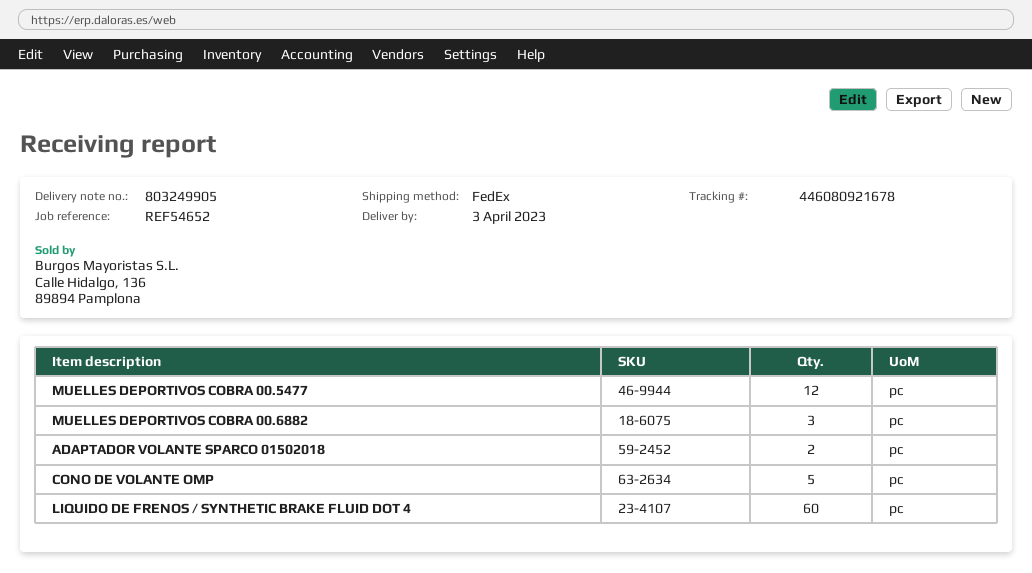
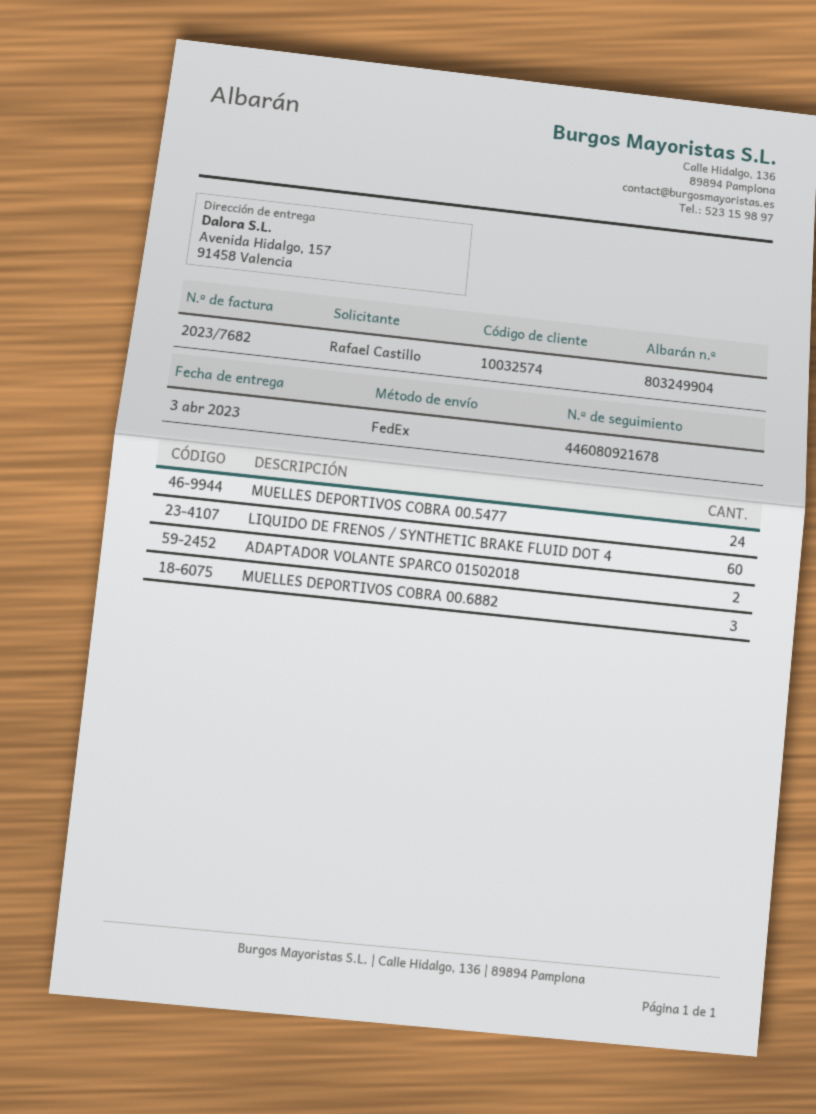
delivery note number: 803249905 -> 803249904
MUELLES DEPORTIVOS COBRA 00.5477: 12 -> 24
CONO DE VOLANTE OMP: 5 -> none

